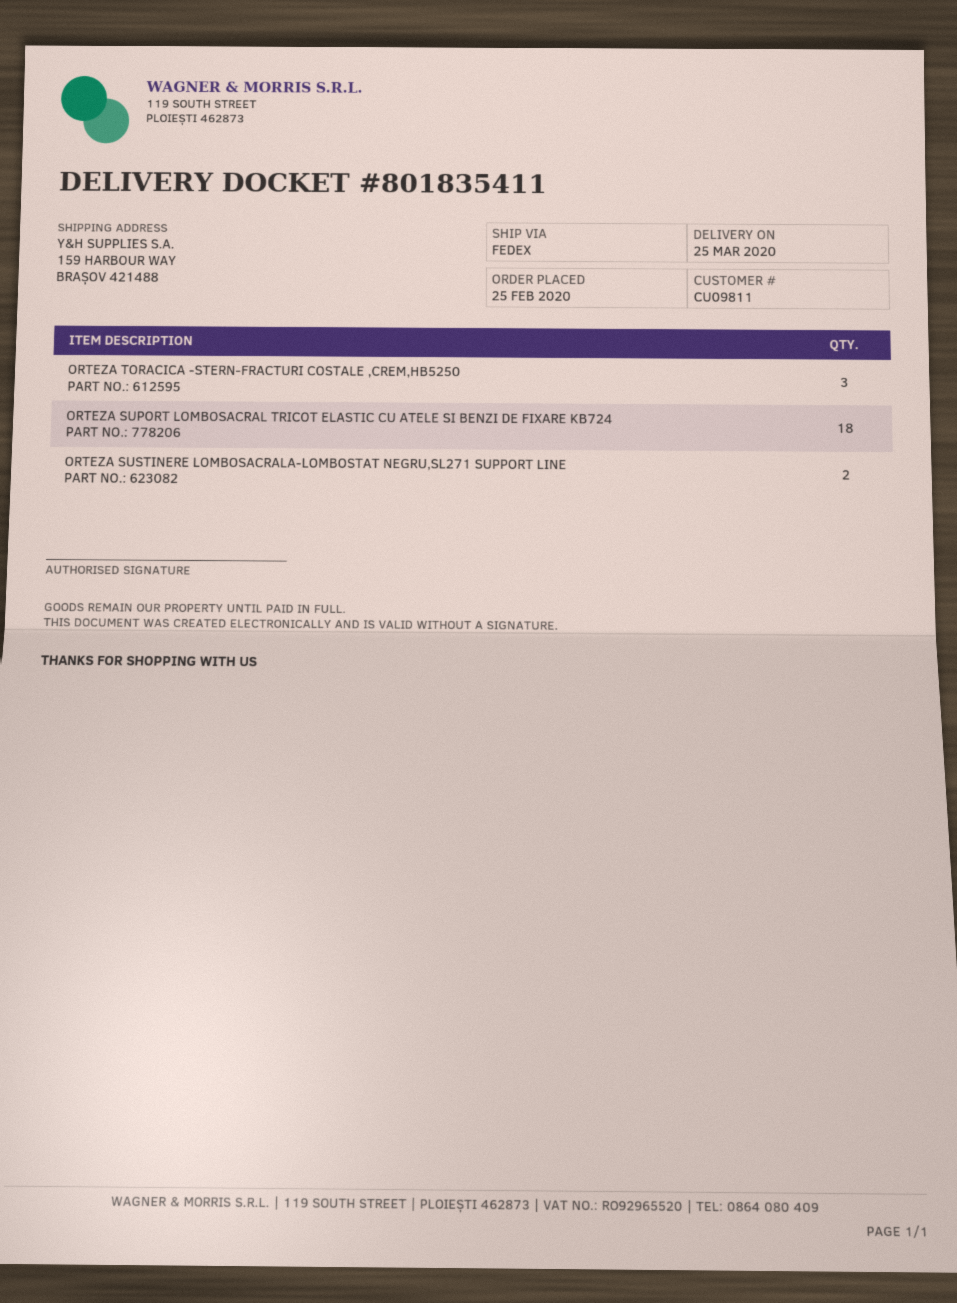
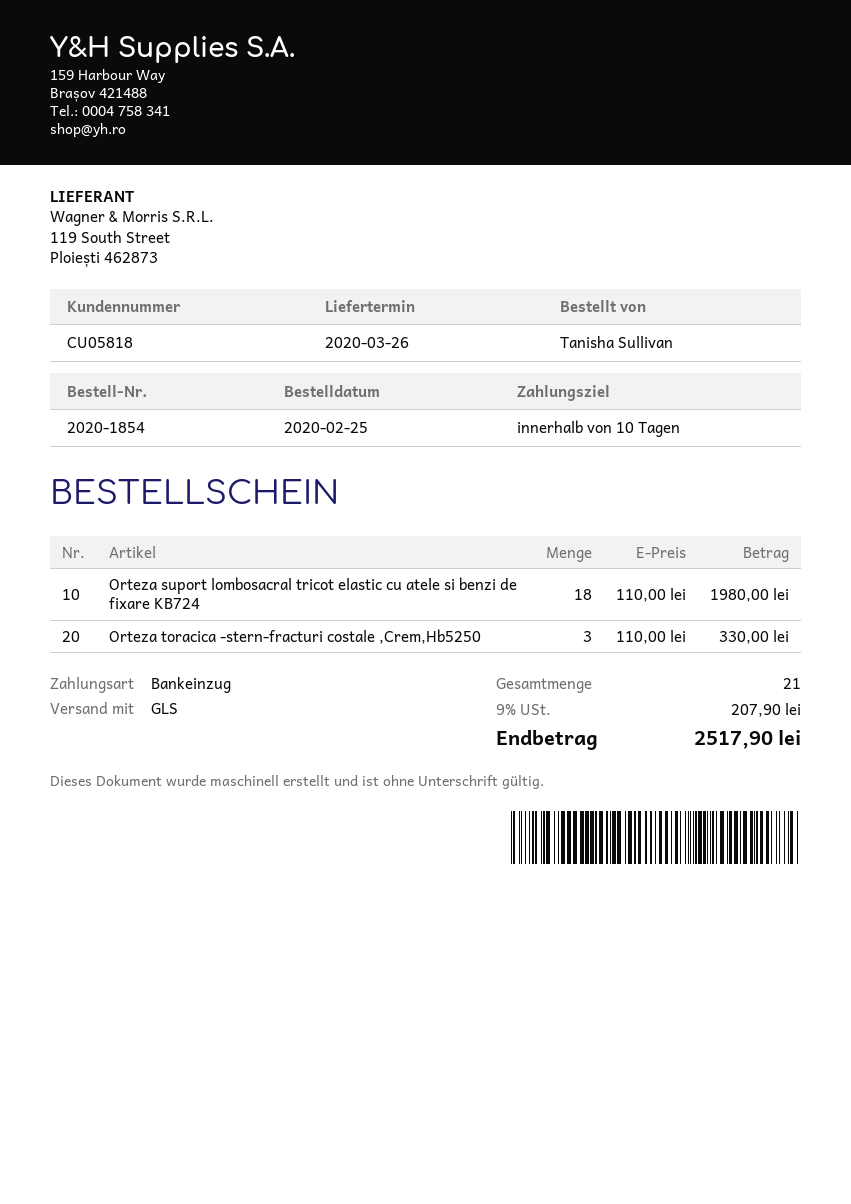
delivery date: 2020-03-25 -> 2020-03-26
customer number: CU09811 -> CU05818
shipping method: FedEx -> GLS
ORTEZA SUSTINERE LOMBOSACRALA-LOMBOSTAT NEGRU,SL271 SUPPORT LINE: 2 -> none

